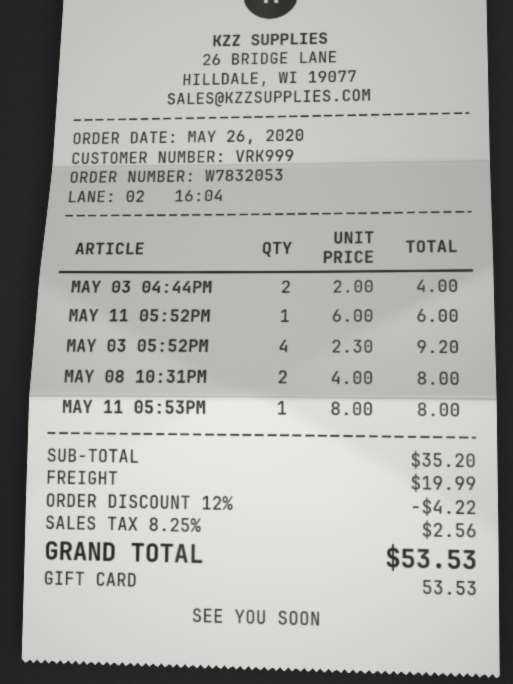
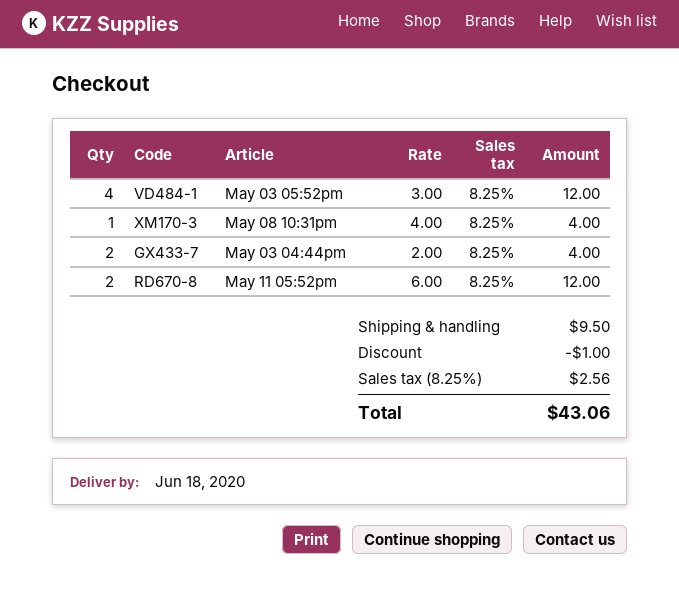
MAY 11 05:52PM: 1 x 6.00 = 6.00 -> 2 x 6.00 = 12.00
MAY 03 05:52PM: 4 x 2.30 = 9.20 -> 4 x 3.00 = 12.00
MAY 08 10:31PM: 2 x 4.00 = 8.00 -> 1 x 4.00 = 4.00
MAY 11 05:53PM: 1 x 8.00 = 8.00 -> none
discount: 4.22 -> 1.00
shipping: 19.99 -> 9.50
total: 53.53 -> 43.06

